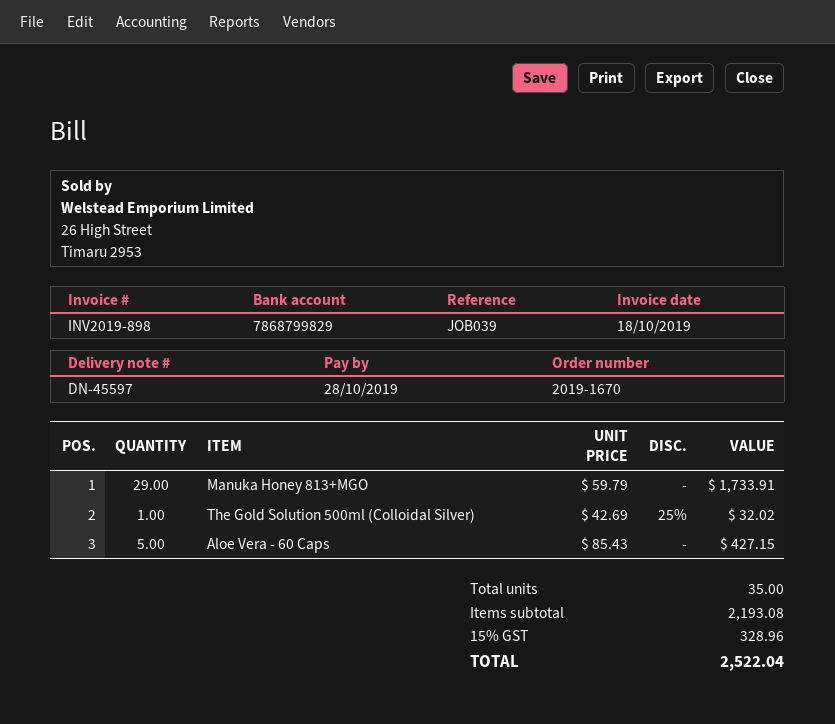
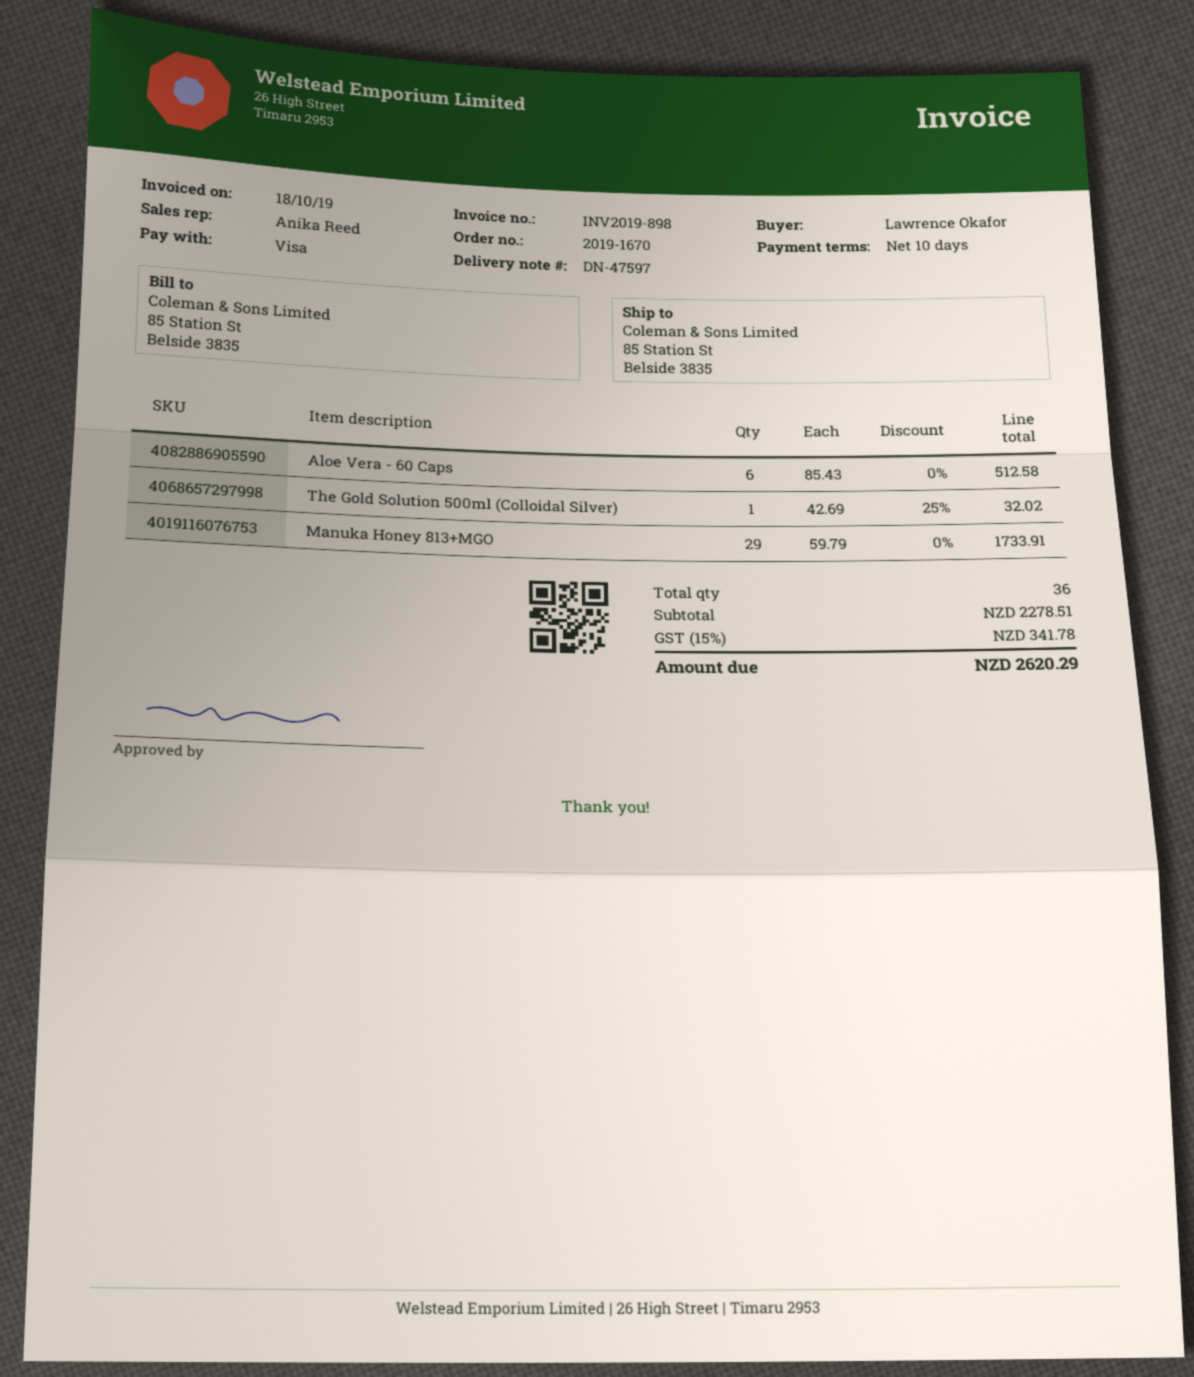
delivery note number: DN-45597 -> DN-47597
Aloe Vera - 60 Caps: 5 x 85.43 = 427.15 -> 6 x 85.43 = 512.58
total quantity: 35 -> 36
subtotal: 2193.08 -> 2278.51
tax: 15% = 328.96 -> 15% = 341.78
total: 2522.04 -> 2620.29

